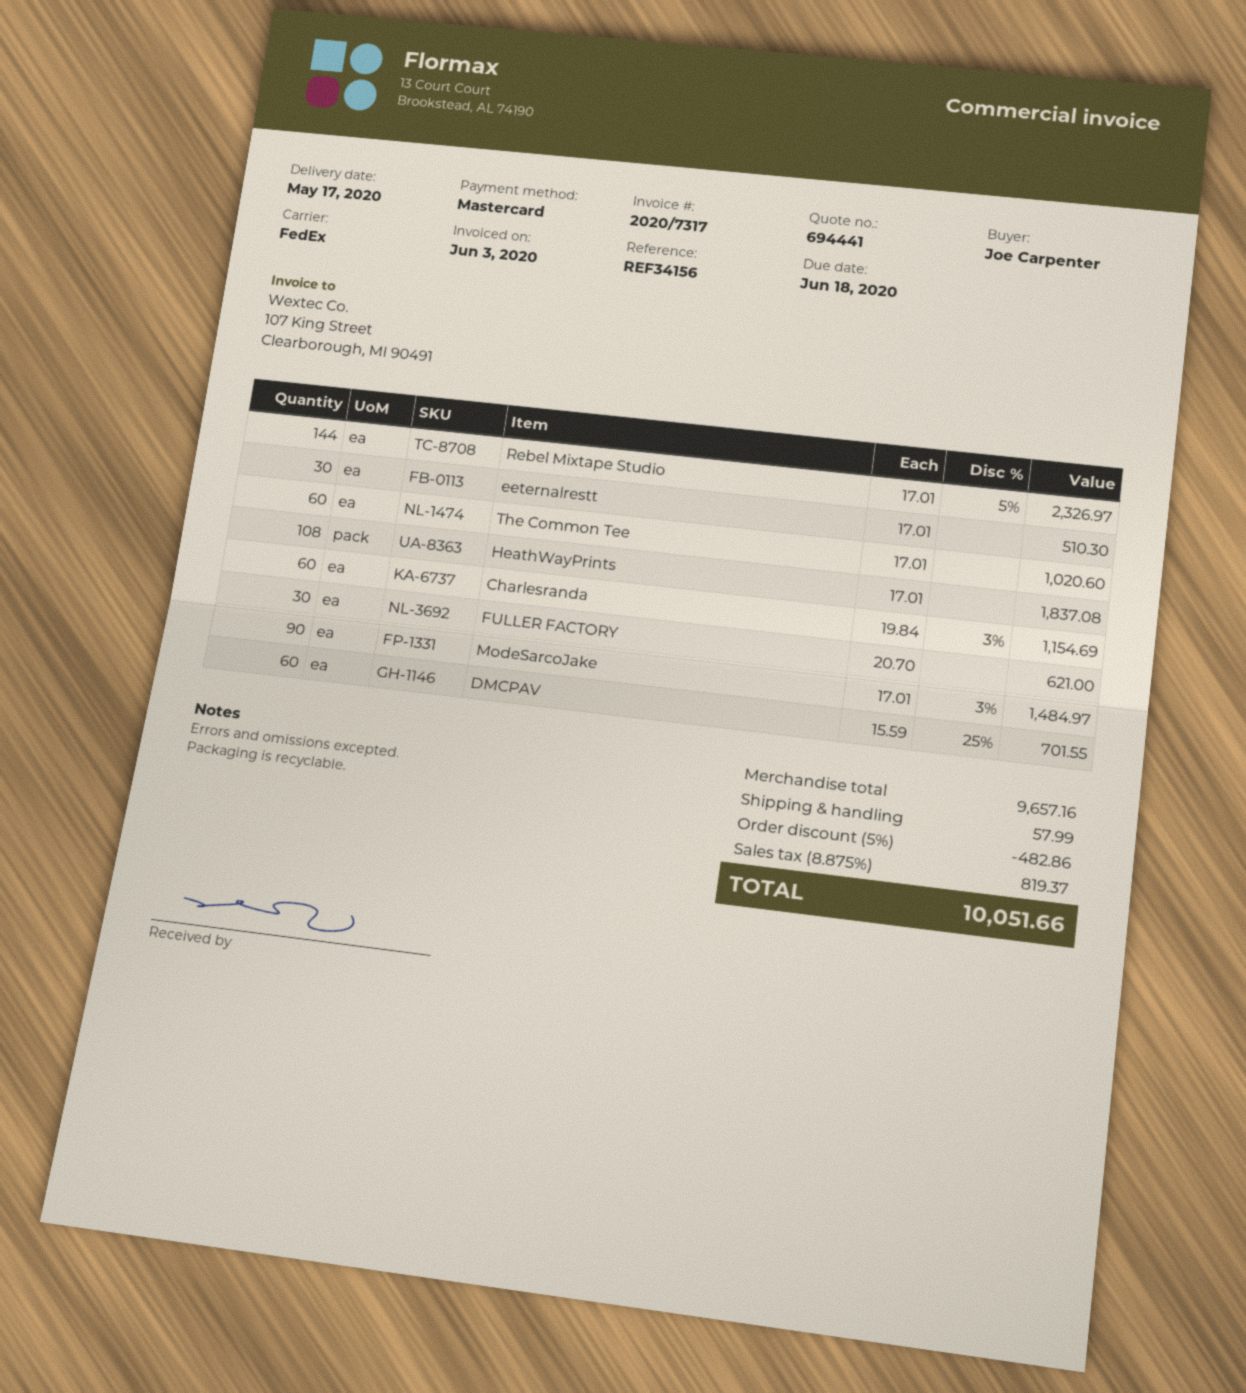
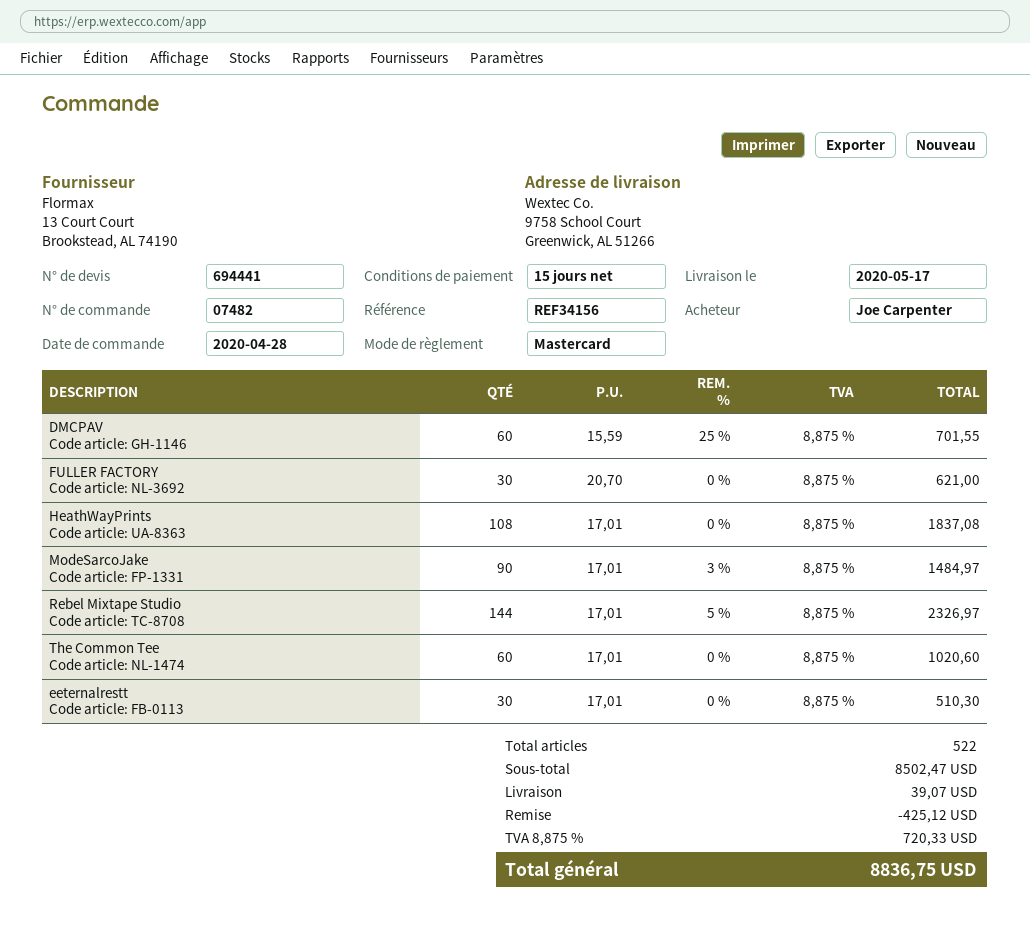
Charlesranda: 60 x 19.84 - 3% = 1154.69 -> none
subtotal: 9657.16 -> 8502.47
discount: 482.86 -> 425.12
shipping: 57.99 -> 39.07
tax: 8.875% = 819.37 -> 8.875% = 720.33
total: 10051.66 -> 8836.75

